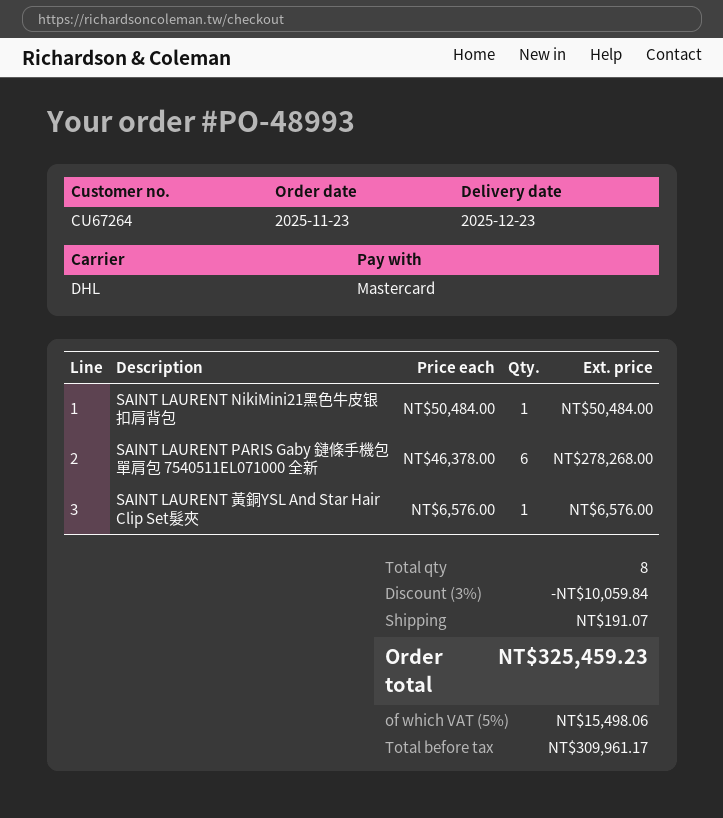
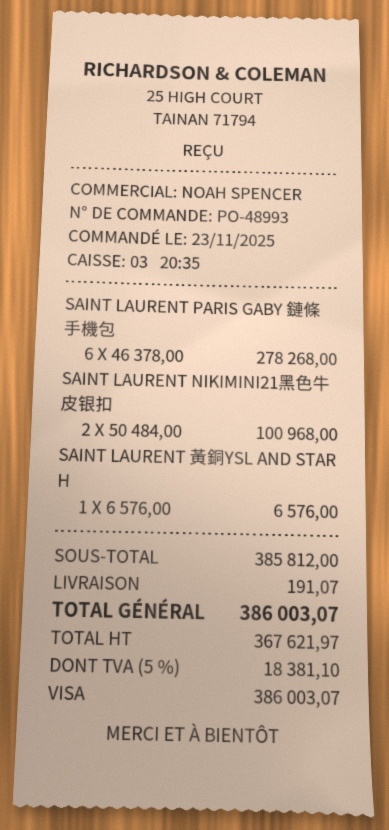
payment method: Mastercard -> Visa
SAINT LAURENT NikiMini21黑色牛皮银扣肩背包: 1 x 50484.00 = 50484.00 -> 2 x 50484.00 = 100968.00
discount: 3% = 10059.84 -> none
net: 309961.17 -> 367621.97
tax: 5% = 15498.06 -> 5% = 18381.10
total: 325459.23 -> 386003.07

